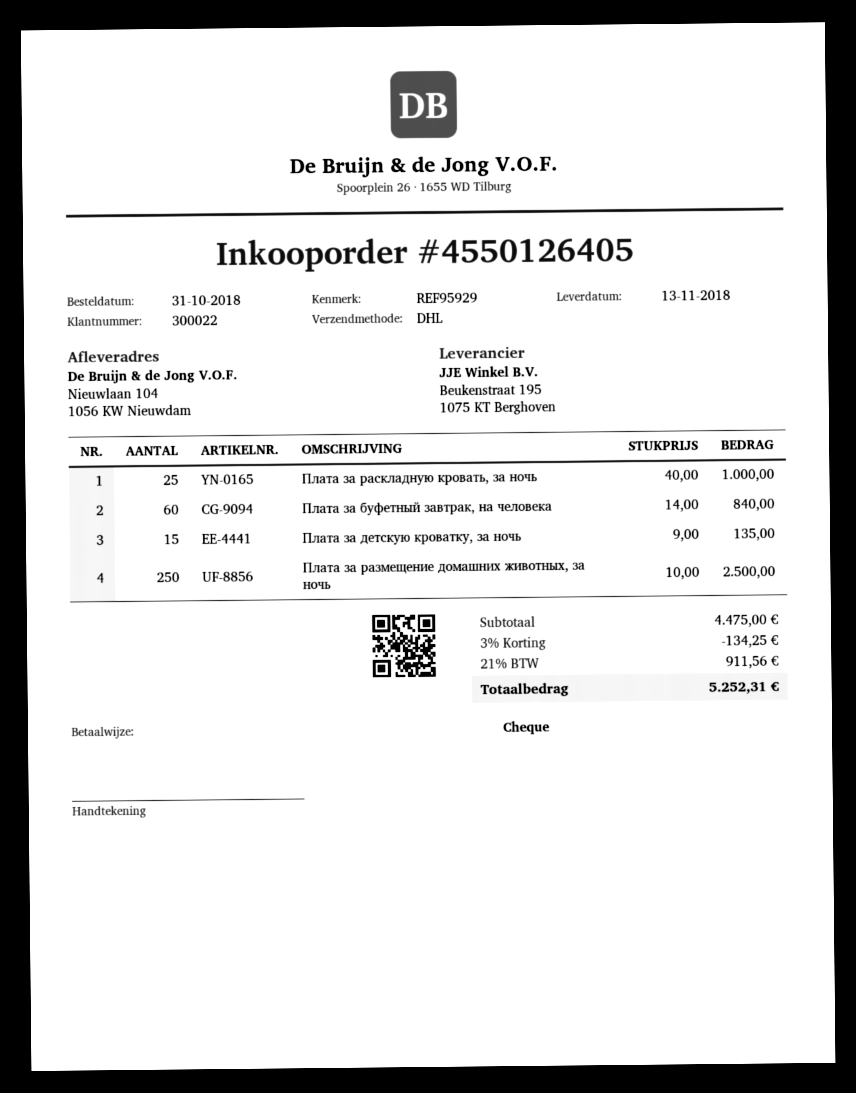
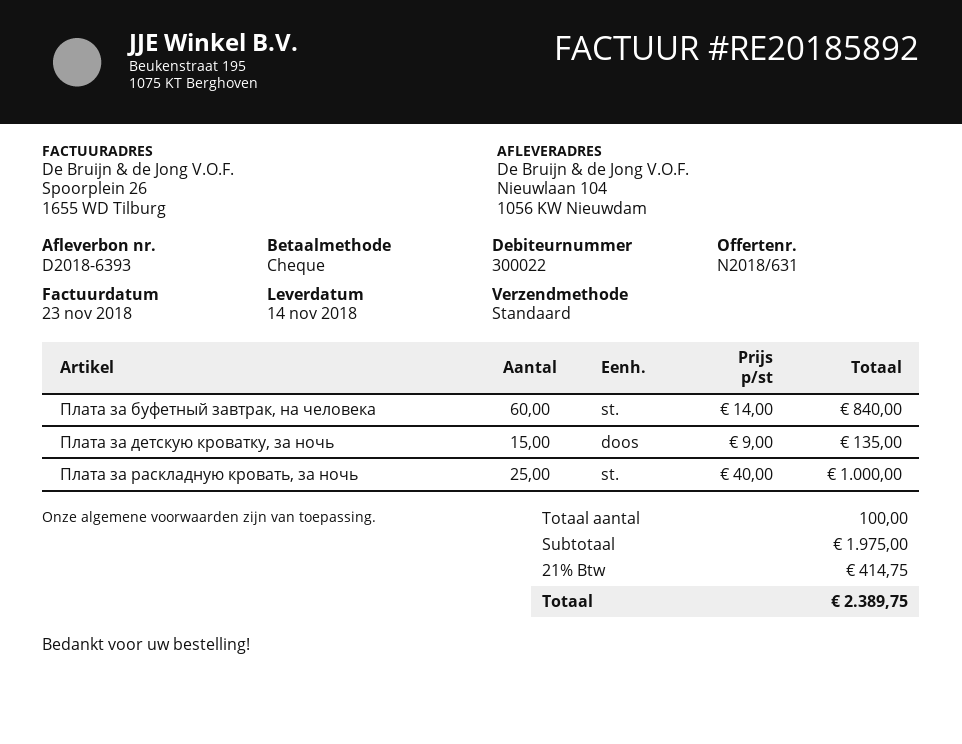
delivery date: 2018-11-13 -> 2018-11-14
shipping method: DHL -> standard
Плата за размещение домашних животных, за ночь: 250 x 10.00 = 2500.00 -> none
subtotal: 4475.00 -> 1975.00
discount: 3% = 134.25 -> none
tax: 21% = 911.56 -> 21% = 414.75
total: 5252.31 -> 2389.75

